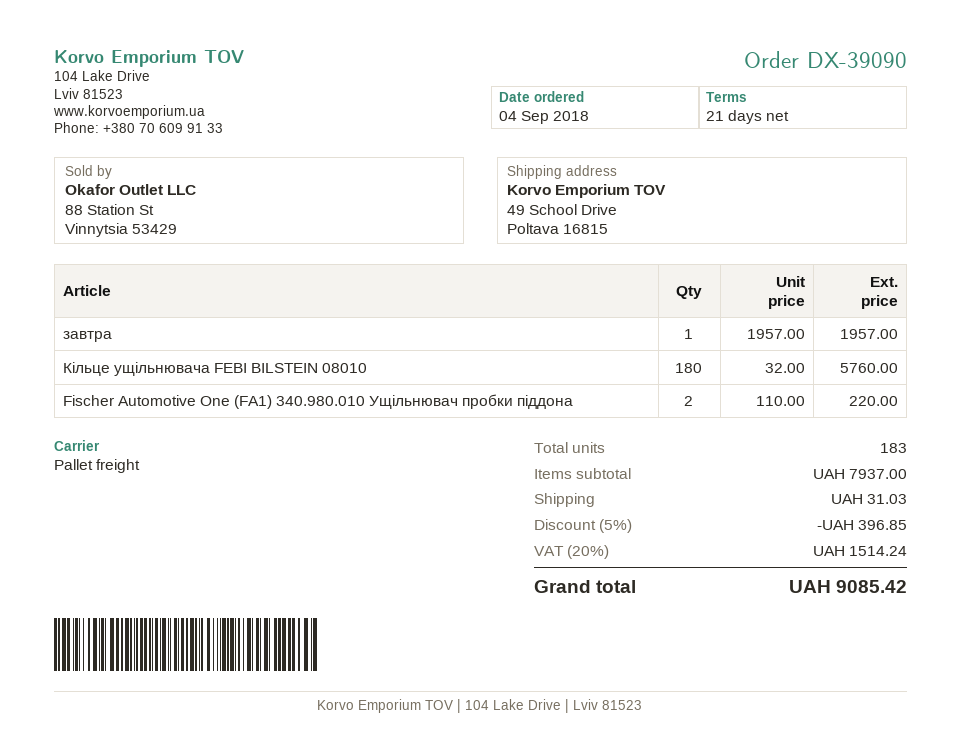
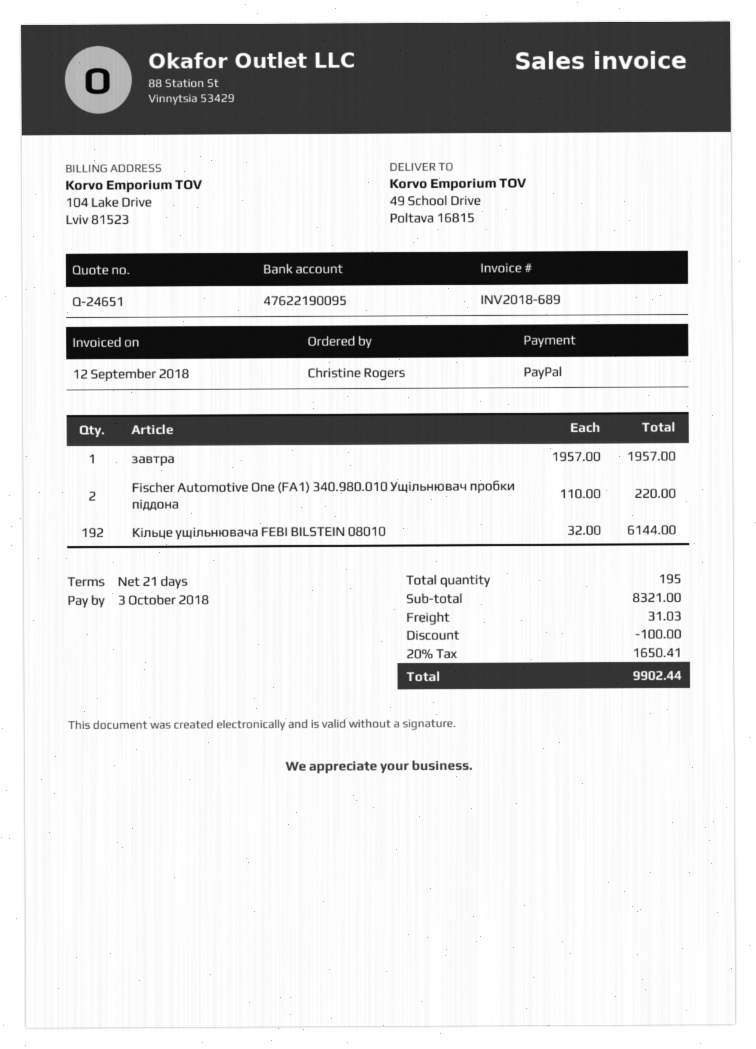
Кільце ущільнювача FEBI BILSTEIN 08010: 180 x 32.00 = 5760.00 -> 192 x 32.00 = 6144.00
total quantity: 183 -> 195
subtotal: 7937.00 -> 8321.00
discount: 396.85 -> 100.00
tax: 20% = 1514.24 -> 20% = 1650.41
total: 9085.42 -> 9902.44

